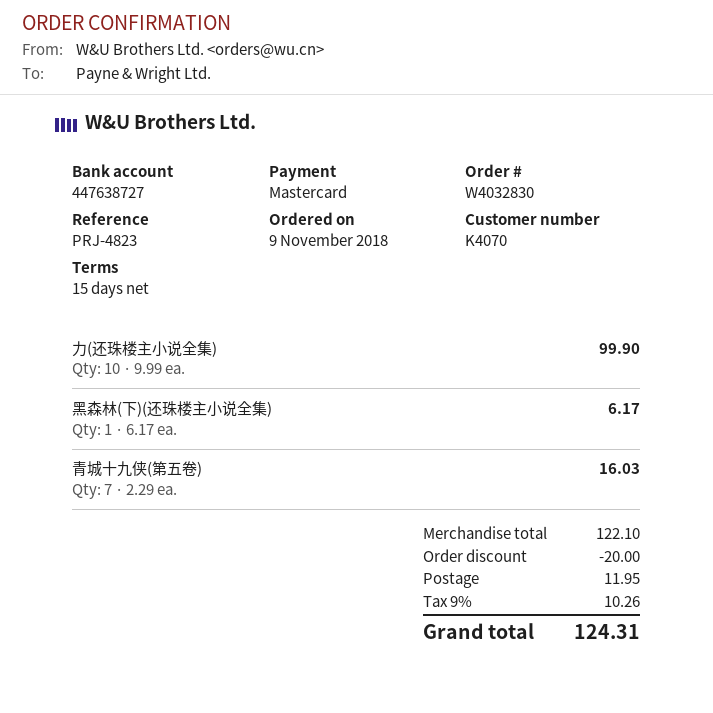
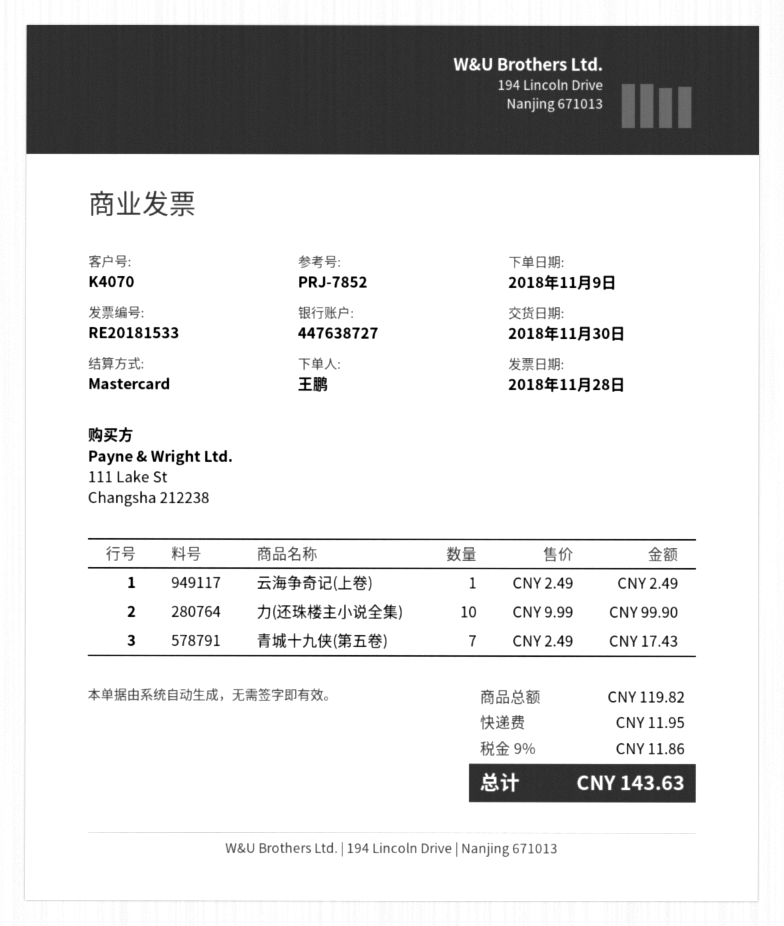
reference: PRJ-4823 -> PRJ-7852
黑森林(下)(还珠楼主小说全集): 1 x 6.17 = 6.17 -> none
青城十九侠(第五卷): 7 x 2.29 = 16.03 -> 7 x 2.49 = 17.43
云海争奇记(上卷): none -> 1 x 2.49 = 2.49
subtotal: 122.10 -> 119.82
discount: 20.00 -> none
tax: 9% = 10.26 -> 9% = 11.86
total: 124.31 -> 143.63

